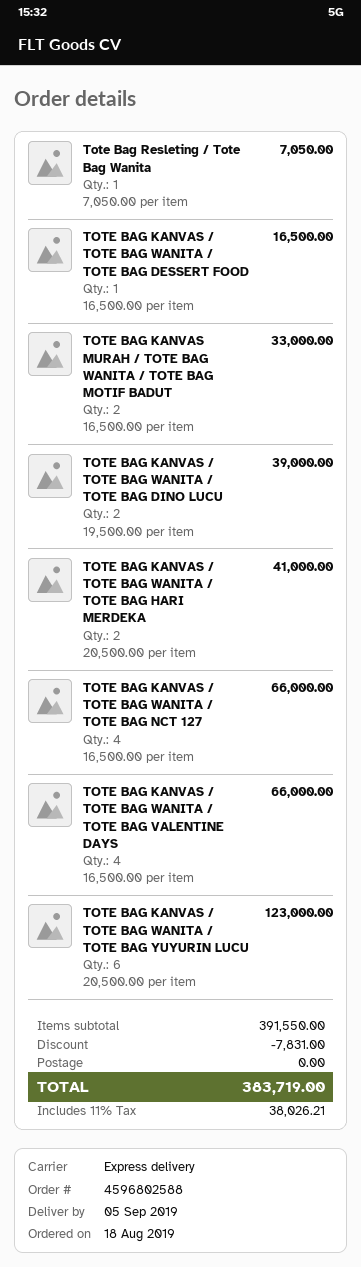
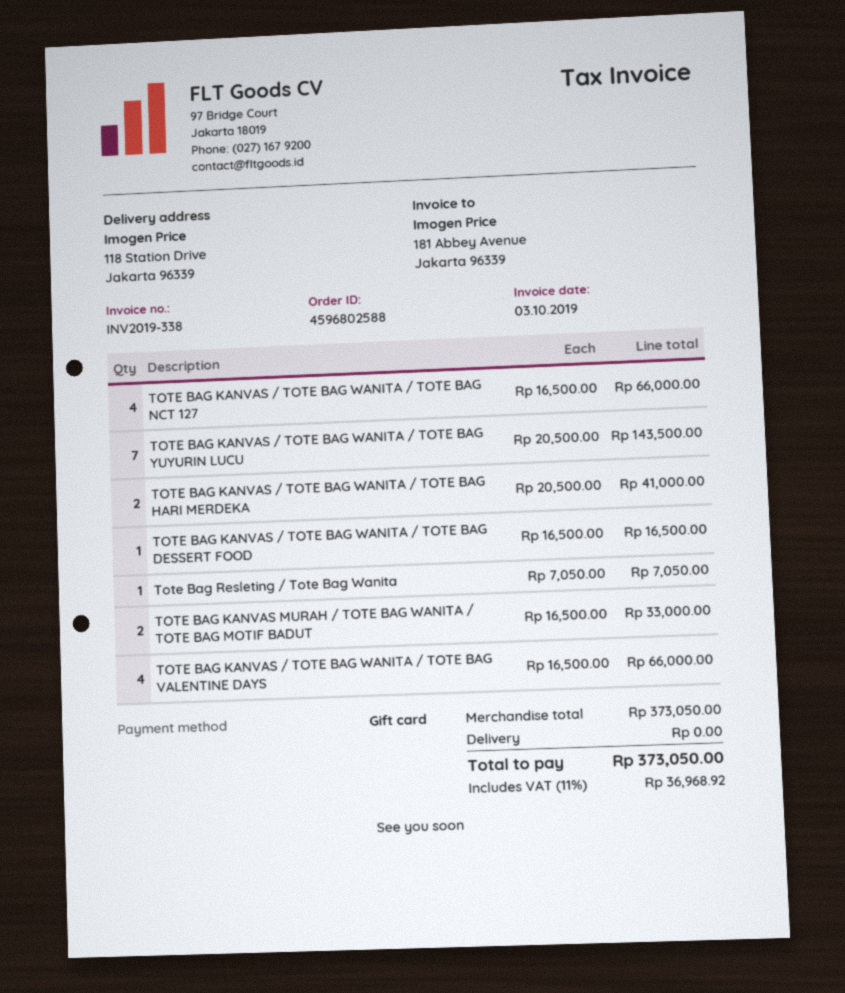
TOTE BAG KANVAS / TOTE BAG WANITA / TOTE BAG DINO LUCU: 2 x 19500.00 = 39000.00 -> none
TOTE BAG KANVAS / TOTE BAG WANITA / TOTE BAG YUYURIN LUCU: 6 x 20500.00 = 123000.00 -> 7 x 20500.00 = 143500.00
subtotal: 391550.00 -> 373050.00
discount: 7831.00 -> none
tax: 11% = 38026.21 -> 11% = 36968.92
total: 383719.00 -> 373050.00

